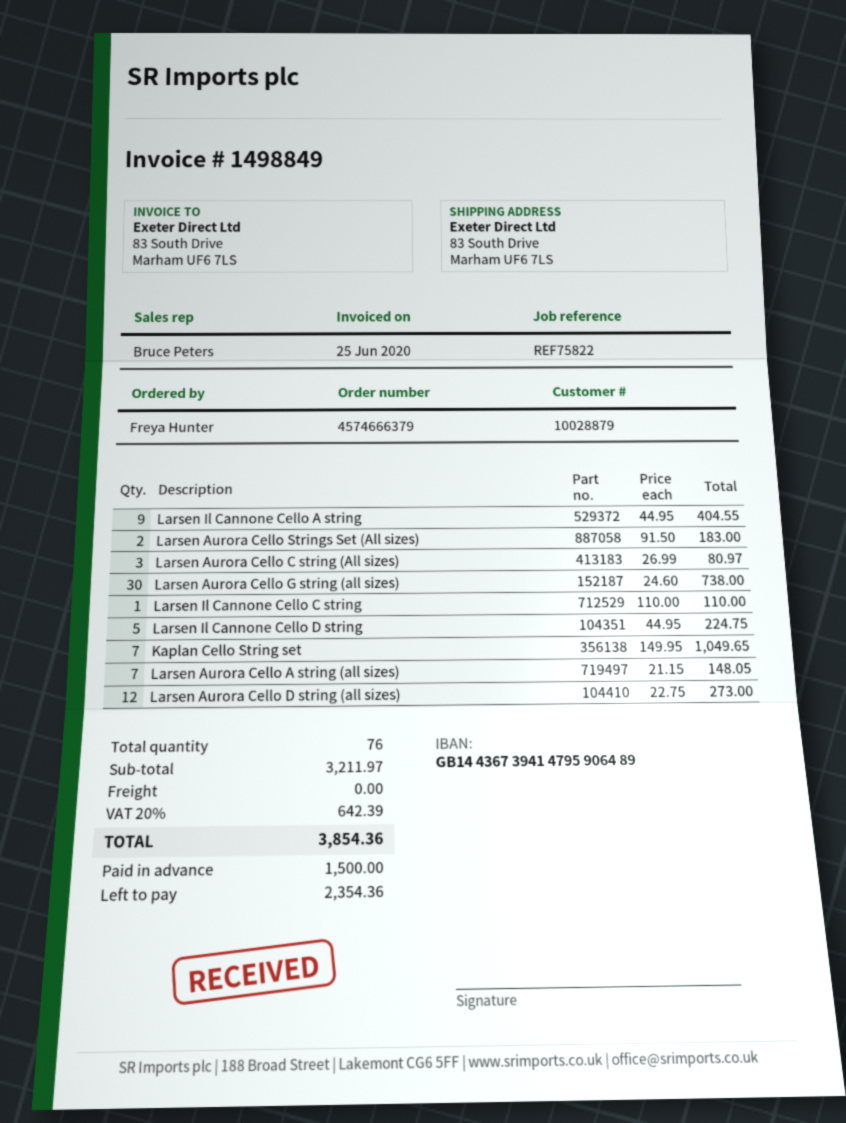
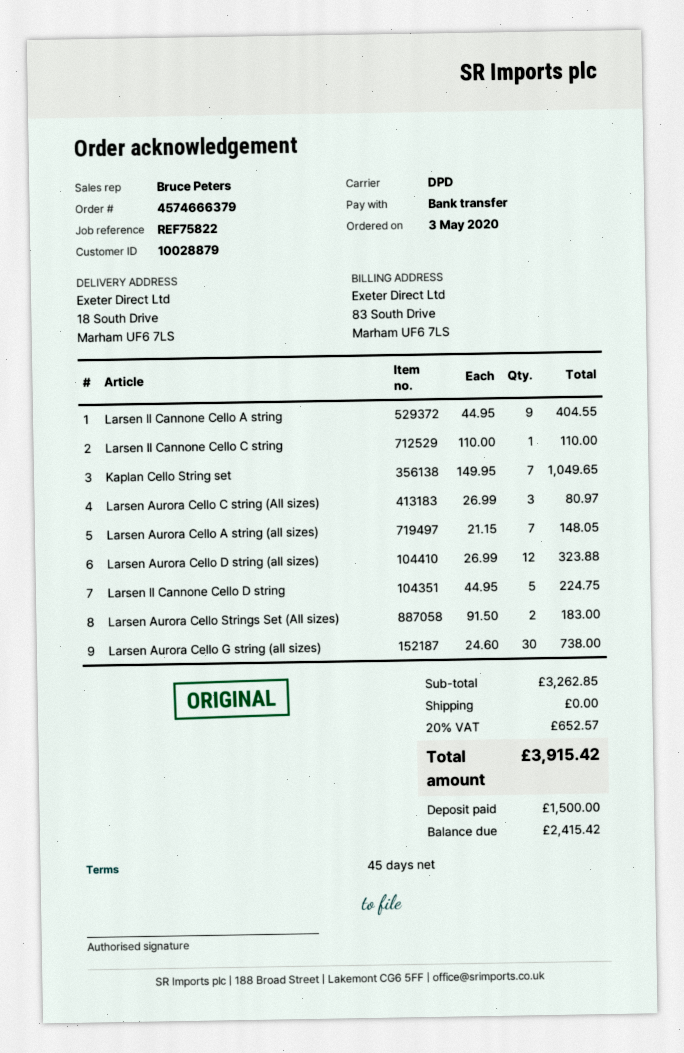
ship to: 83 South Drive, Marham UF6 7LS -> 18 South Drive, Marham UF6 7LS
Larsen Aurora Cello D string (all sizes): 12 x 22.75 = 273.00 -> 12 x 26.99 = 323.88
subtotal: 3211.97 -> 3262.85
tax: 20% = 642.39 -> 20% = 652.57
total: 3854.36 -> 3915.42
balance: 2354.36 -> 2415.42

